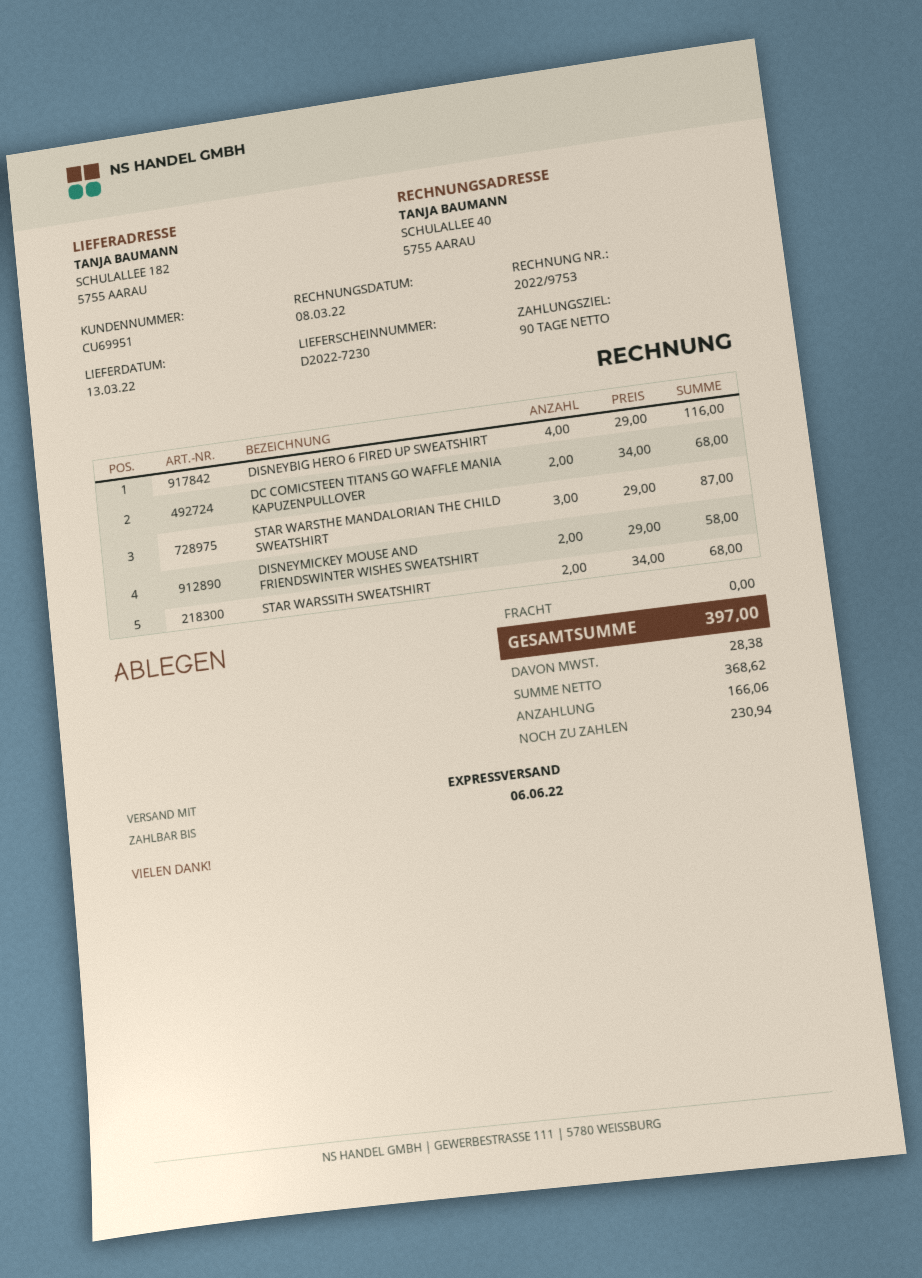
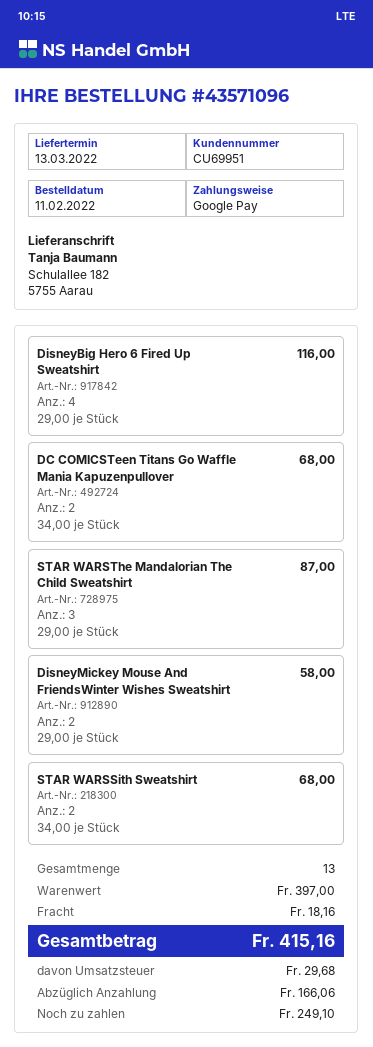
shipping: 0.00 -> 18.16
tax: 28.38 -> 29.68
total: 397.00 -> 415.16
balance: 230.94 -> 249.10

